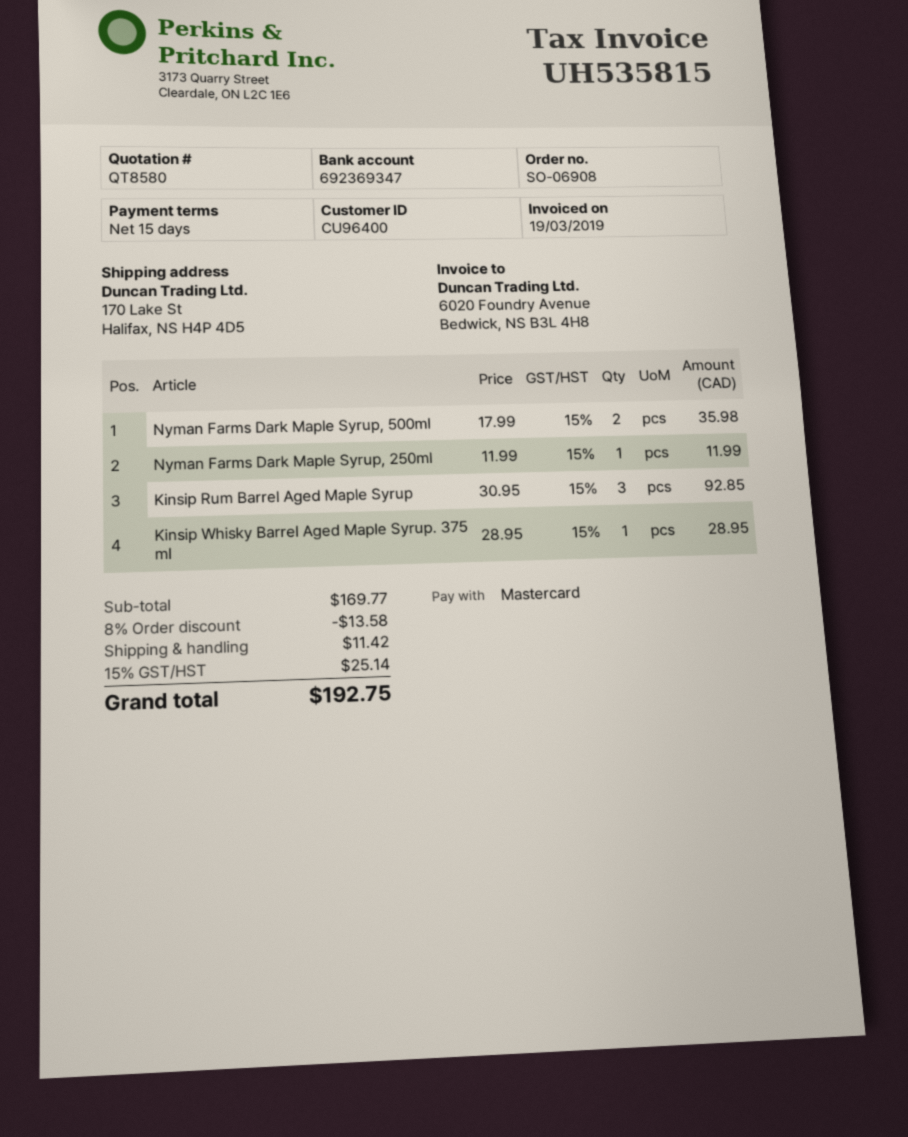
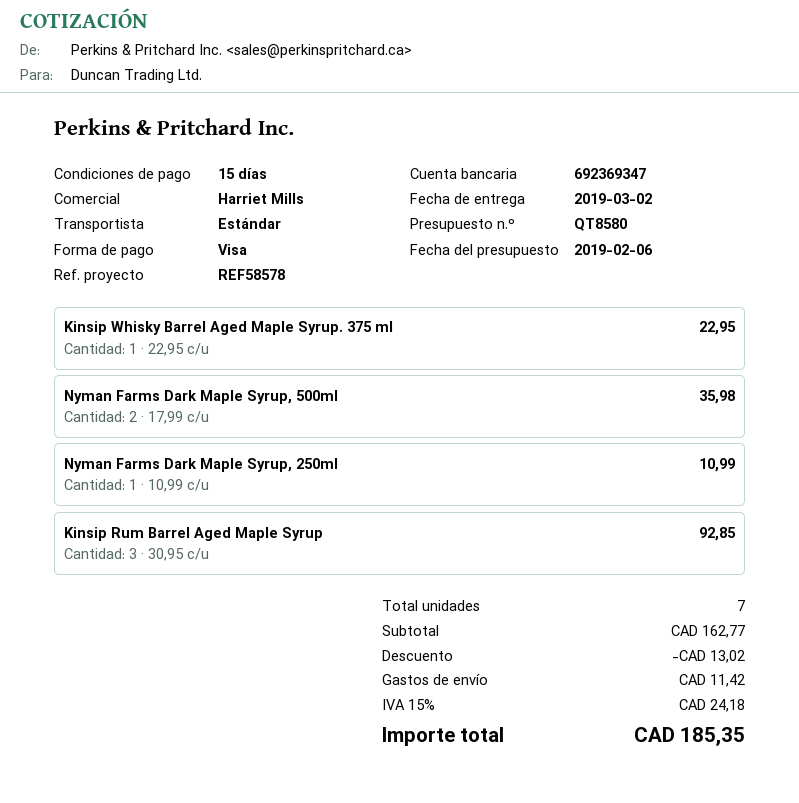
payment method: Mastercard -> Visa
Nyman Farms Dark Maple Syrup, 250ml: 1 x 11.99 = 11.99 -> 1 x 10.99 = 10.99
Kinsip Whisky Barrel Aged Maple Syrup. 375 ml: 1 x 28.95 = 28.95 -> 1 x 22.95 = 22.95
subtotal: 169.77 -> 162.77
discount: 13.58 -> 13.02
tax: 15% = 25.14 -> 15% = 24.18
total: 192.75 -> 185.35

